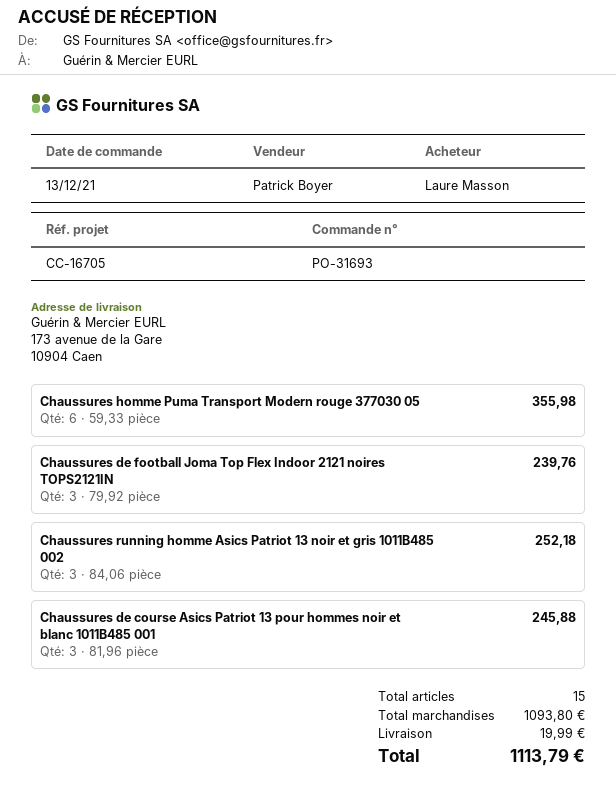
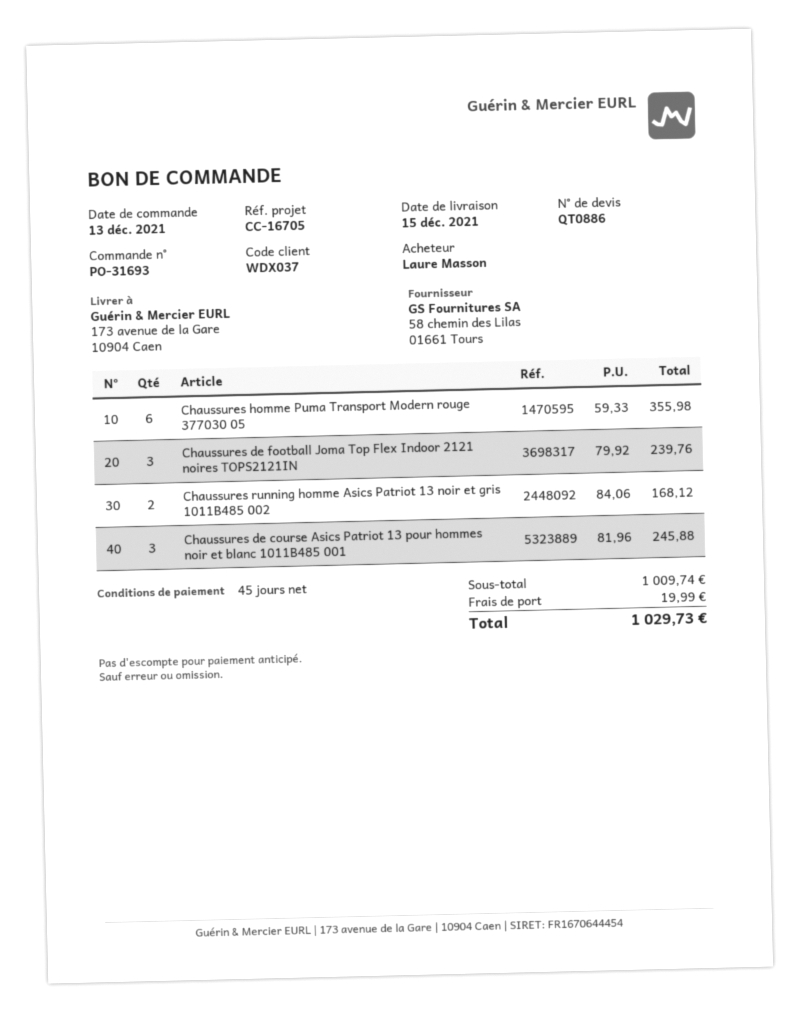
Chaussures running homme Asics Patriot 13 noir et gris 1011B485 002: 3 x 84.06 = 252.18 -> 2 x 84.06 = 168.12
subtotal: 1093.80 -> 1009.74
total: 1113.79 -> 1029.73

